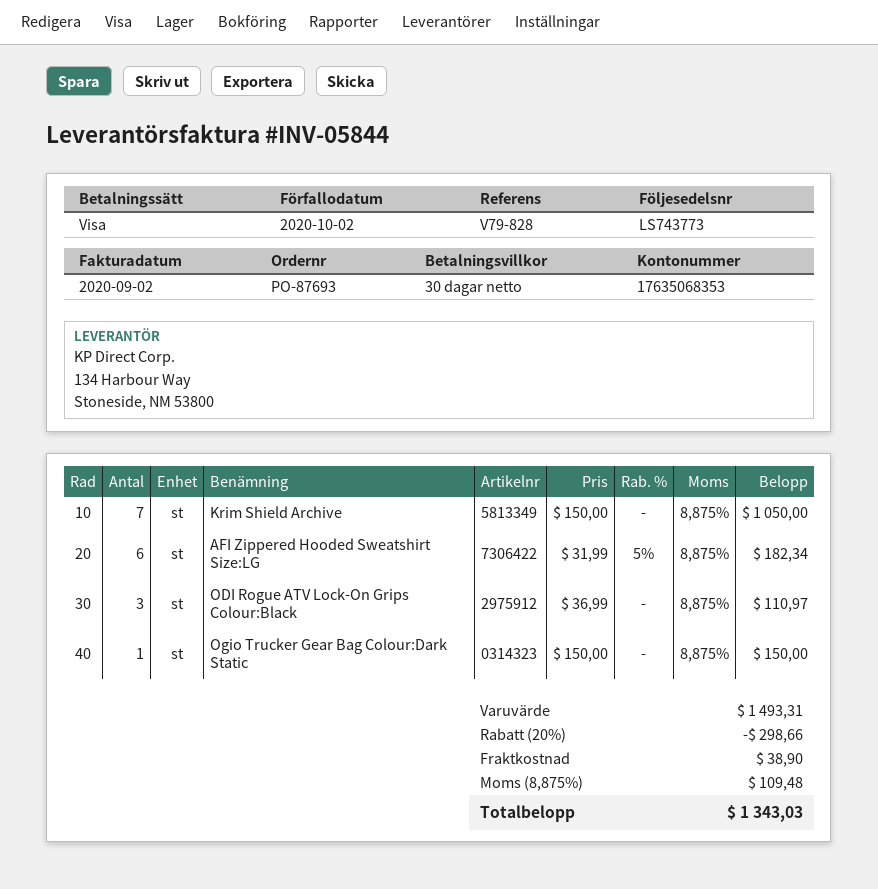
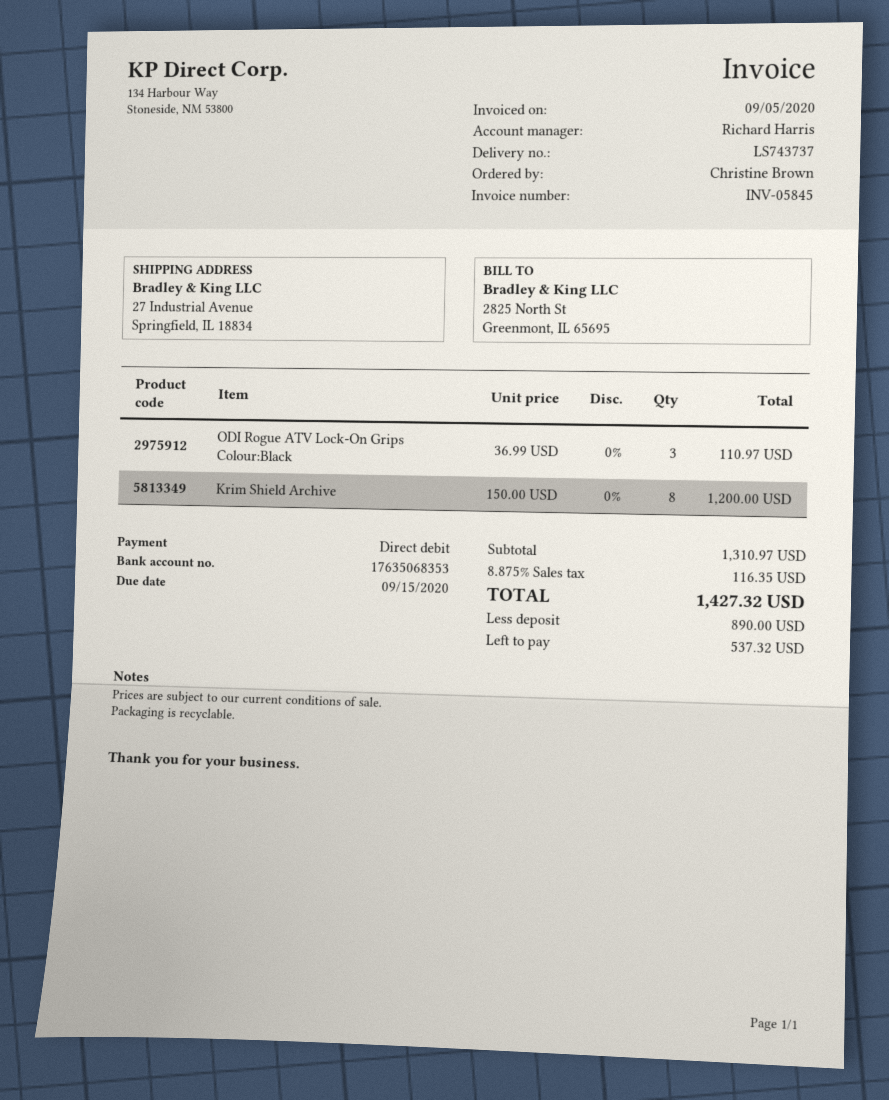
delivery note number: LS743773 -> LS743737
invoice number: INV-05844 -> INV-05845
invoice date: 2020-09-02 -> 2020-09-05
due date: 2020-10-02 -> 2020-09-15
payment method: Visa -> direct debit
Krim Shield Archive: 7 x 150.00 = 1050.00 -> 8 x 150.00 = 1200.00
AFI Zippered Hooded Sweatshirt Size:LG: 6 x 31.99 - 5% = 182.34 -> none
Ogio Trucker Gear Bag Colour:Dark Static: 1 x 150.00 = 150.00 -> none
subtotal: 1493.31 -> 1310.97
discount: 20% = 298.66 -> none
shipping: 38.90 -> none
tax: 8.875% = 109.48 -> 8.875% = 116.35
total: 1343.03 -> 1427.32

